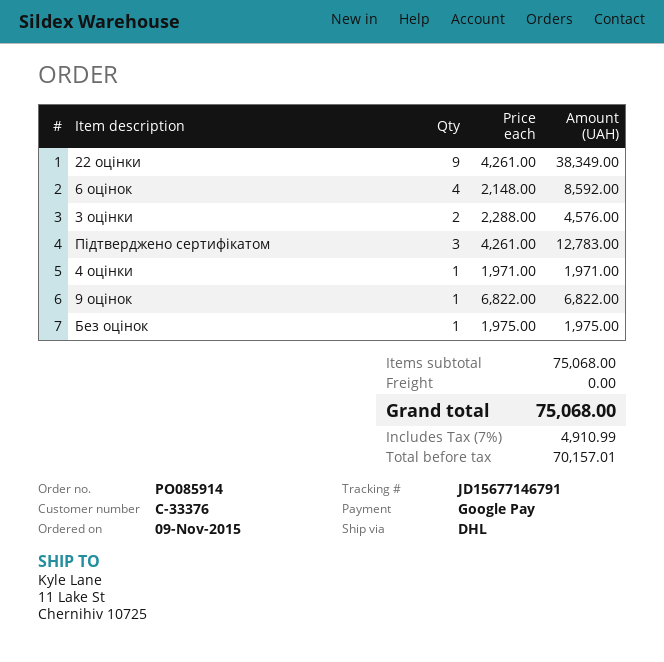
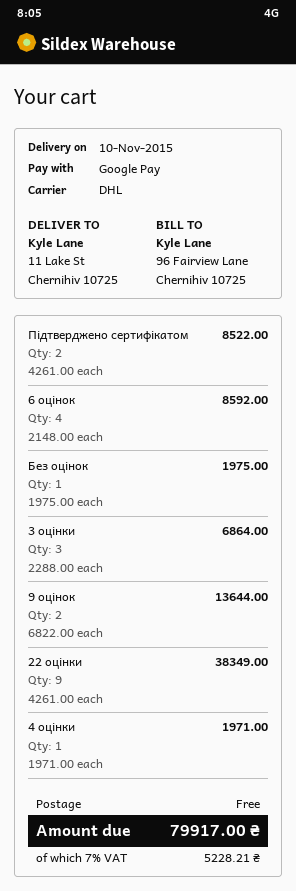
3 оцінки: 2 x 2288.00 = 4576.00 -> 3 x 2288.00 = 6864.00
Підтверджено сертифікатом: 3 x 4261.00 = 12783.00 -> 2 x 4261.00 = 8522.00
9 оцінок: 1 x 6822.00 = 6822.00 -> 2 x 6822.00 = 13644.00
tax: 7% = 4910.99 -> 7% = 5228.21
total: 75068.00 -> 79917.00

